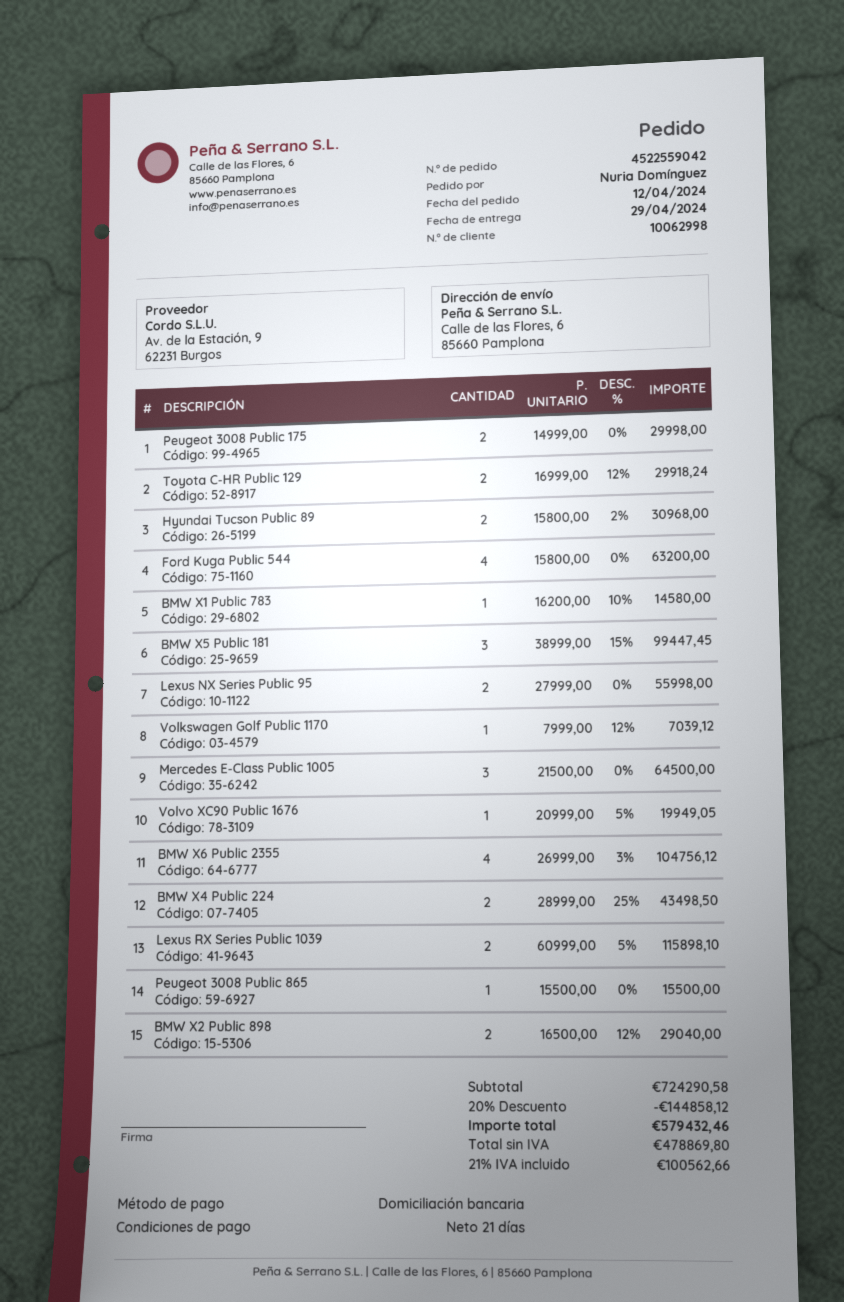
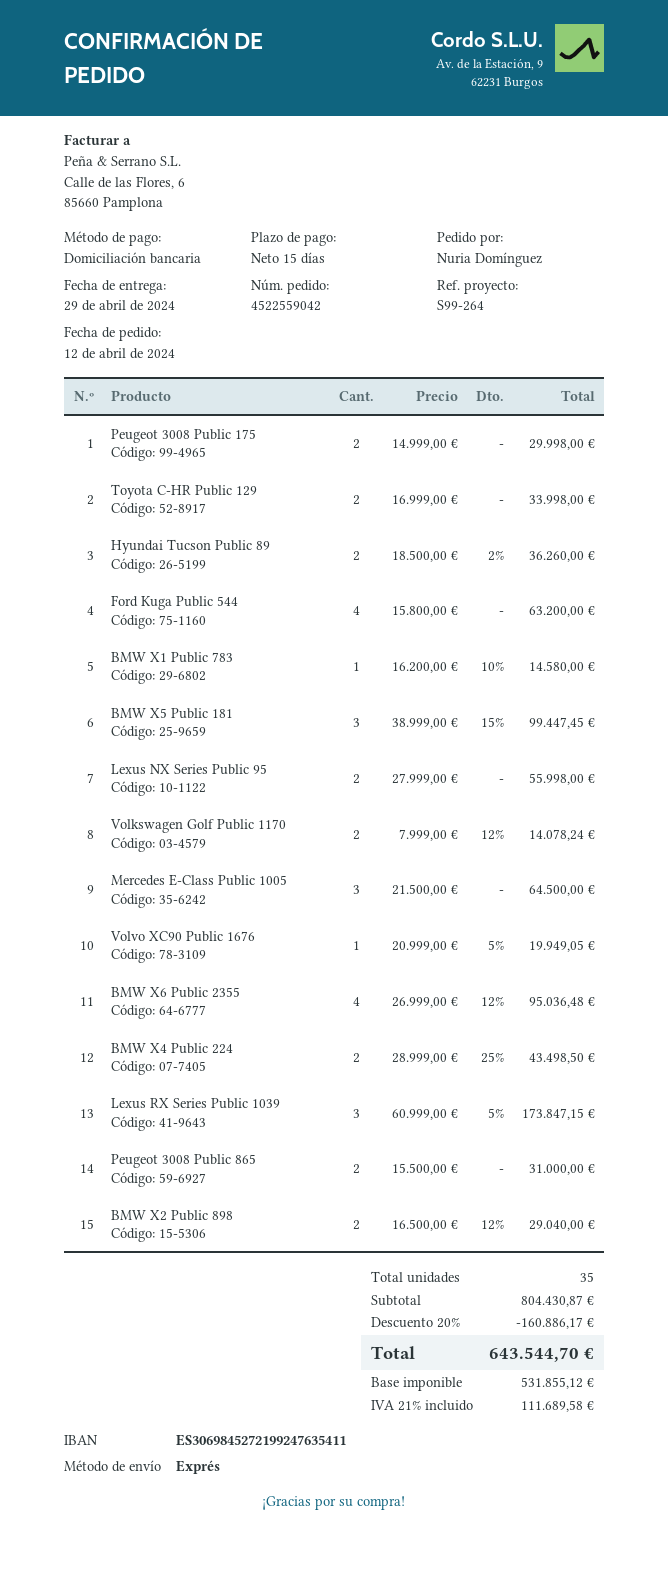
payment terms: 21 days -> 15 days
Toyota C-HR Public 129: 2 x 16999.00 - 12% = 29918.24 -> 2 x 16999.00 = 33998.00
Hyundai Tucson Public 89: 2 x 15800.00 - 2% = 30968.00 -> 2 x 18500.00 - 2% = 36260.00
Volkswagen Golf Public 1170: 1 x 7999.00 - 12% = 7039.12 -> 2 x 7999.00 - 12% = 14078.24
BMW X6 Public 2355: 4 x 26999.00 - 3% = 104756.12 -> 4 x 26999.00 - 12% = 95036.48
Lexus RX Series Public 1039: 2 x 60999.00 - 5% = 115898.10 -> 3 x 60999.00 - 5% = 173847.15
Peugeot 3008 Public 865: 1 x 15500.00 = 15500.00 -> 2 x 15500.00 = 31000.00
subtotal: 724290.58 -> 804430.87
discount: 20% = 144858.12 -> 20% = 160886.17
net: 478869.80 -> 531855.12
tax: 21% = 100562.66 -> 21% = 111689.58
total: 579432.46 -> 643544.70

